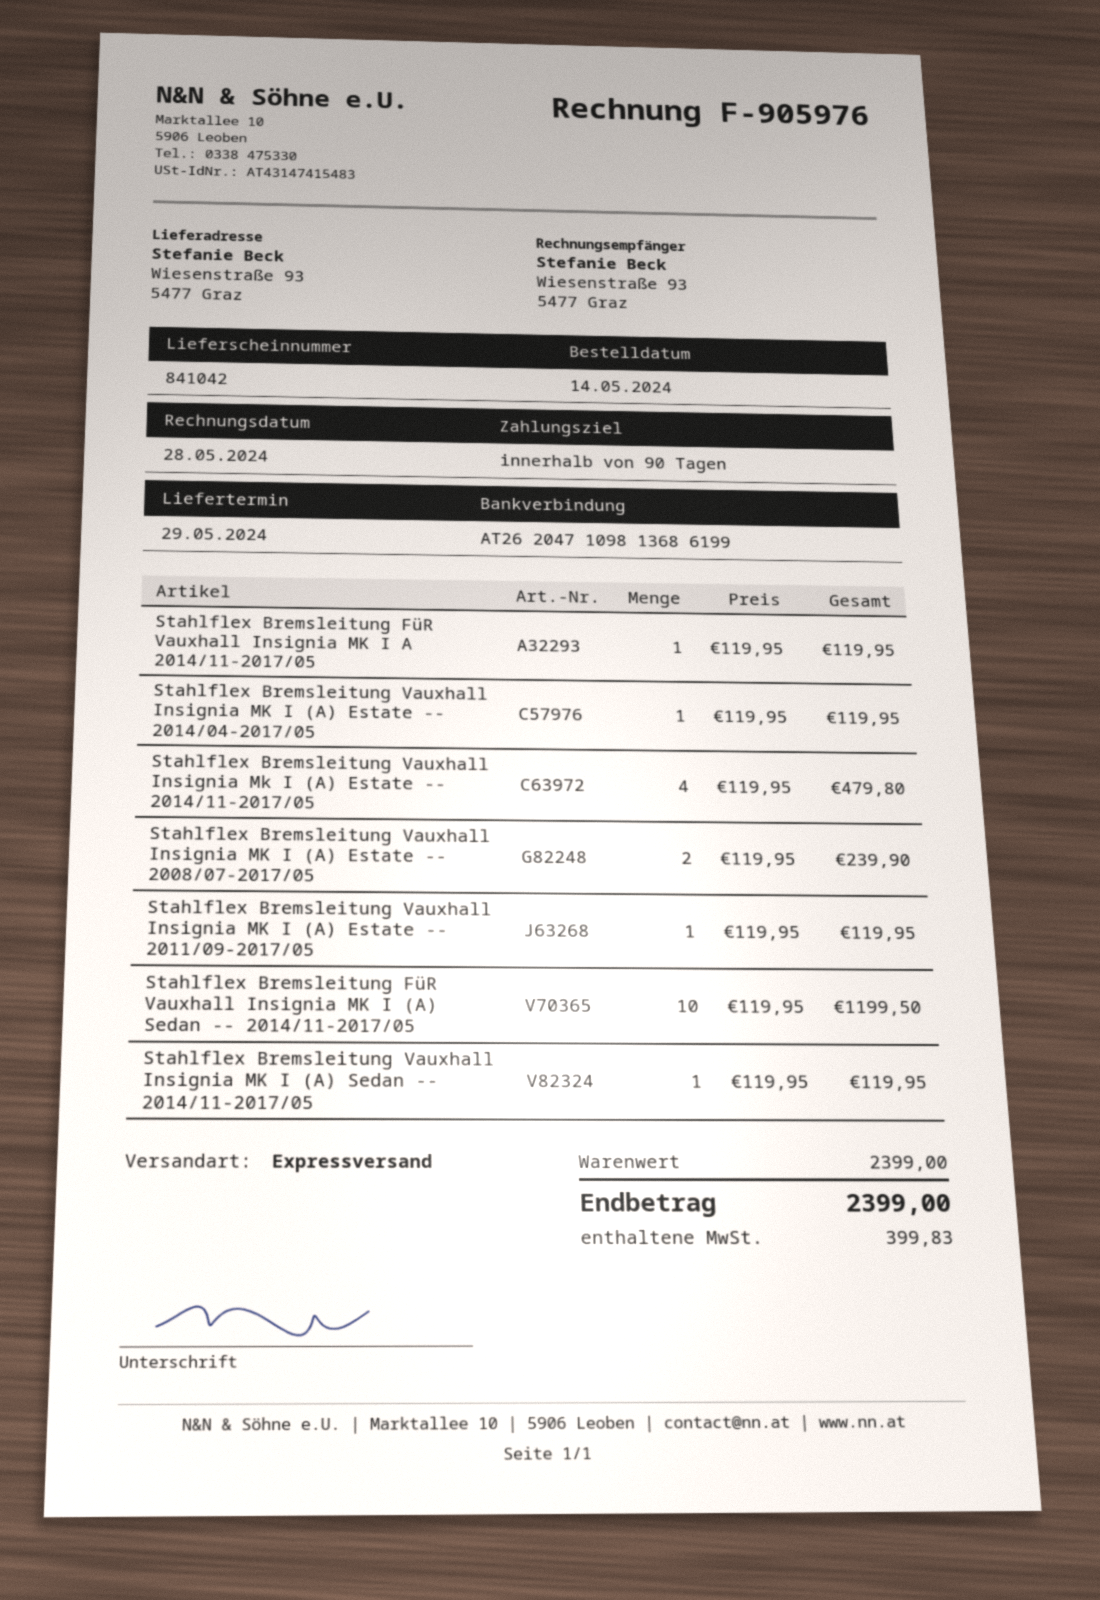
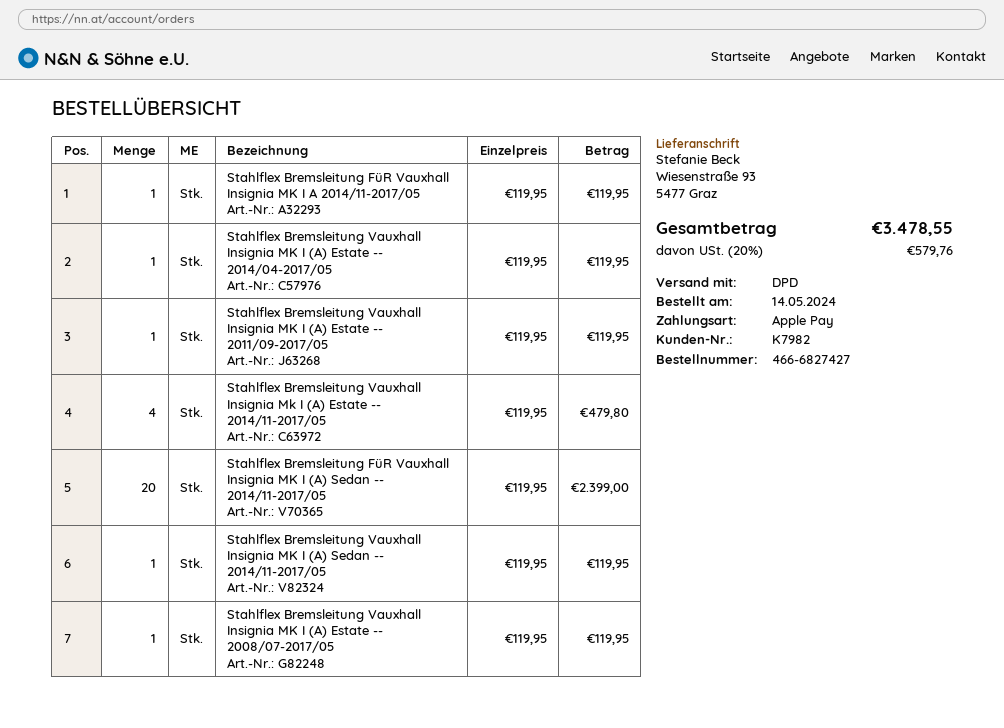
shipping method: express -> DPD
Stahlflex Bremsleitung Vauxhall Insignia MK I (A) Estate -- 2008/07-2017/05: 2 x 119.95 = 239.90 -> 1 x 119.95 = 119.95
Stahlflex Bremsleitung FüR Vauxhall Insignia MK I (A) Sedan -- 2014/11-2017/05: 10 x 119.95 = 1199.50 -> 20 x 119.95 = 2399.00
tax: 399.83 -> 579.76
total: 2399.00 -> 3478.55

